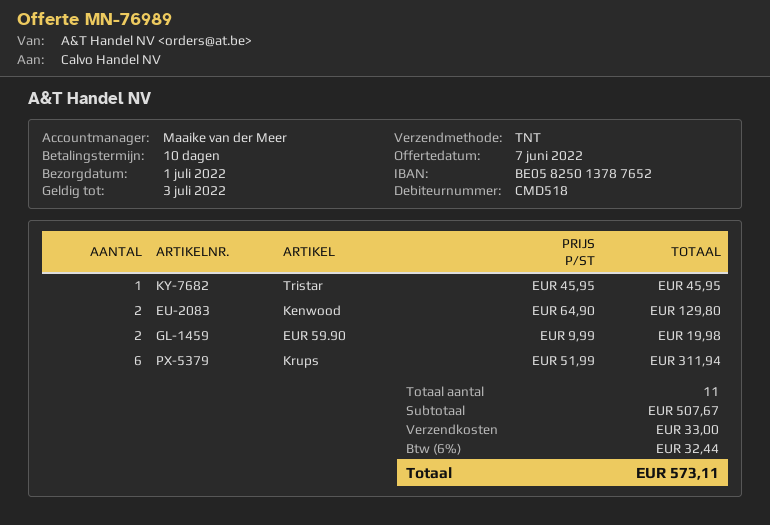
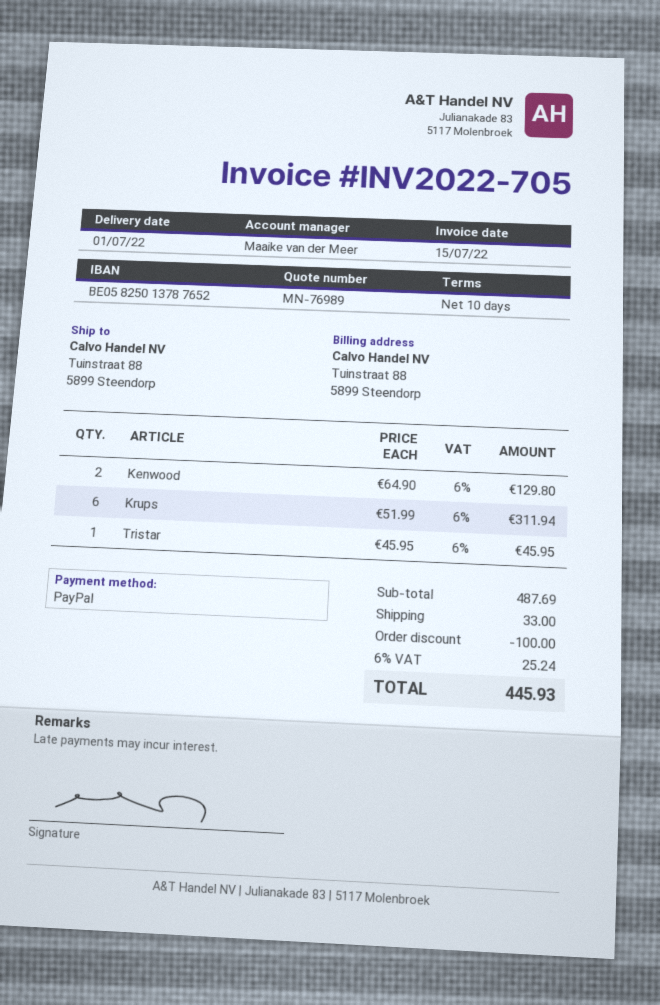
EUR 59.90: 2 x 9.99 = 19.98 -> none
subtotal: 507.67 -> 487.69
discount: none -> 100.00
tax: 6% = 32.44 -> 6% = 25.24
total: 573.11 -> 445.93

